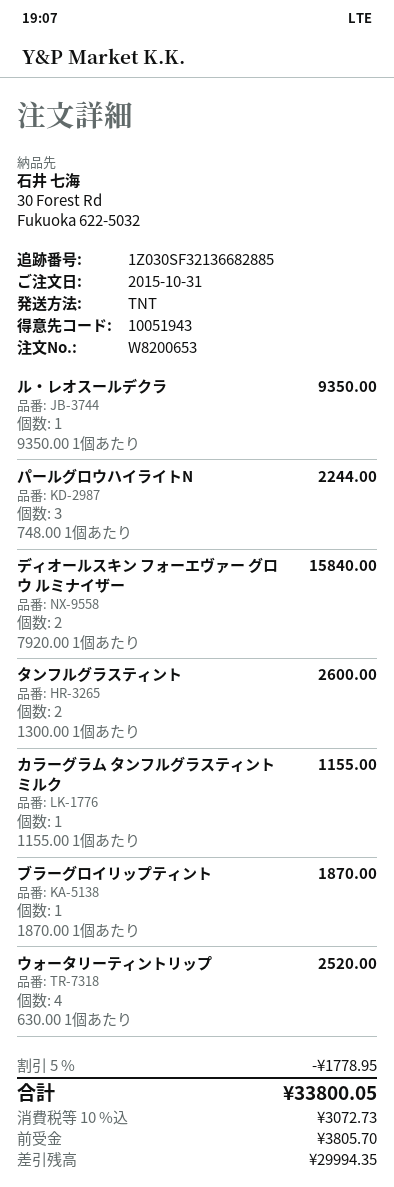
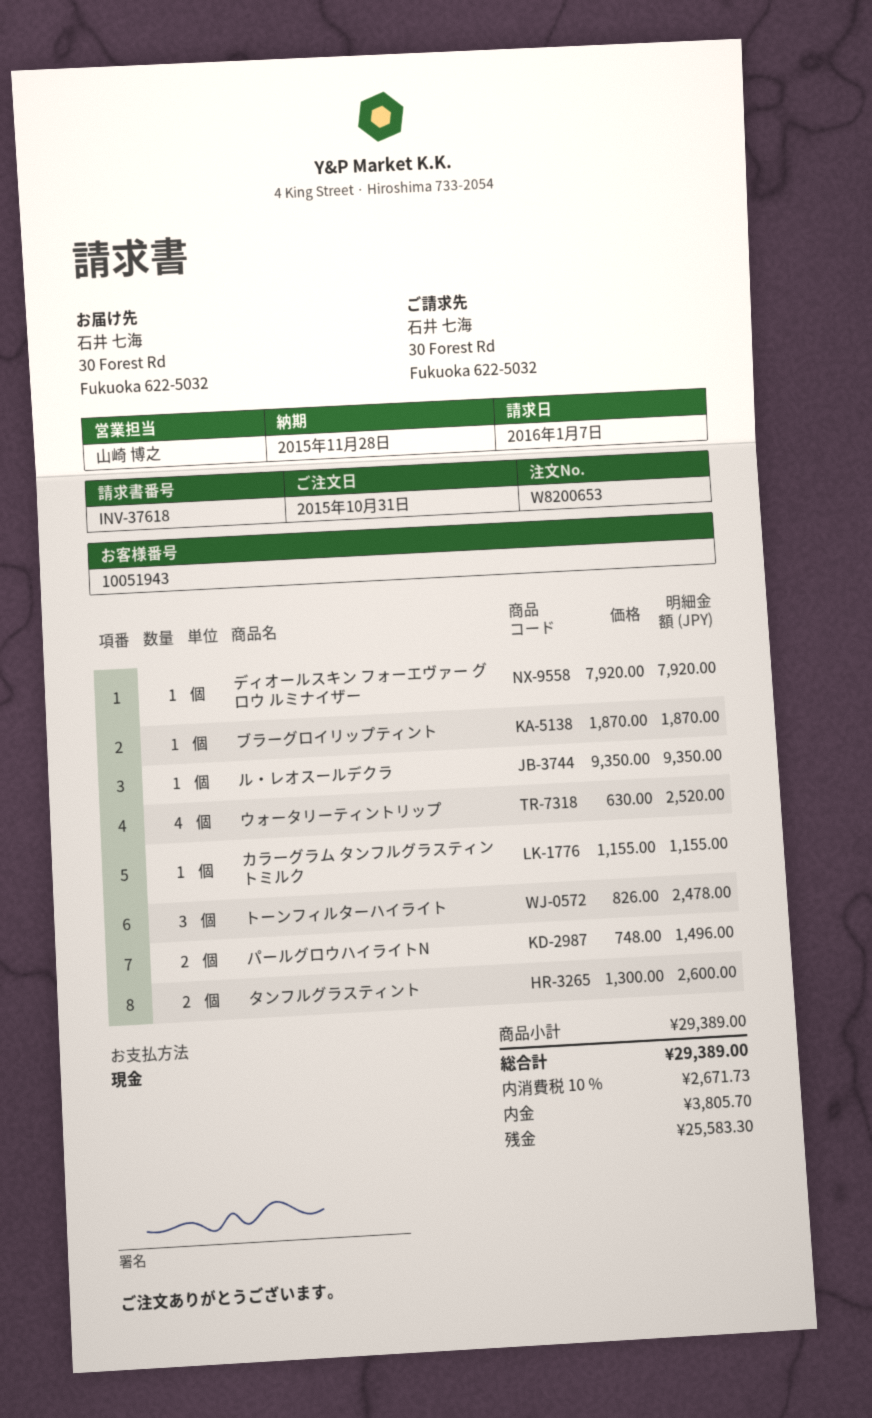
パールグロウハイライトN: 3 x 748.00 = 2244.00 -> 2 x 748.00 = 1496.00
ディオールスキン フォーエヴァー グロウ ルミナイザー: 2 x 7920.00 = 15840.00 -> 1 x 7920.00 = 7920.00
トーンフィルターハイライト: none -> 3 x 826.00 = 2478.00
discount: 5% = 1778.95 -> none
tax: 10% = 3072.73 -> 10% = 2671.73
total: 33800.05 -> 29389.00
balance: 29994.35 -> 25583.30

